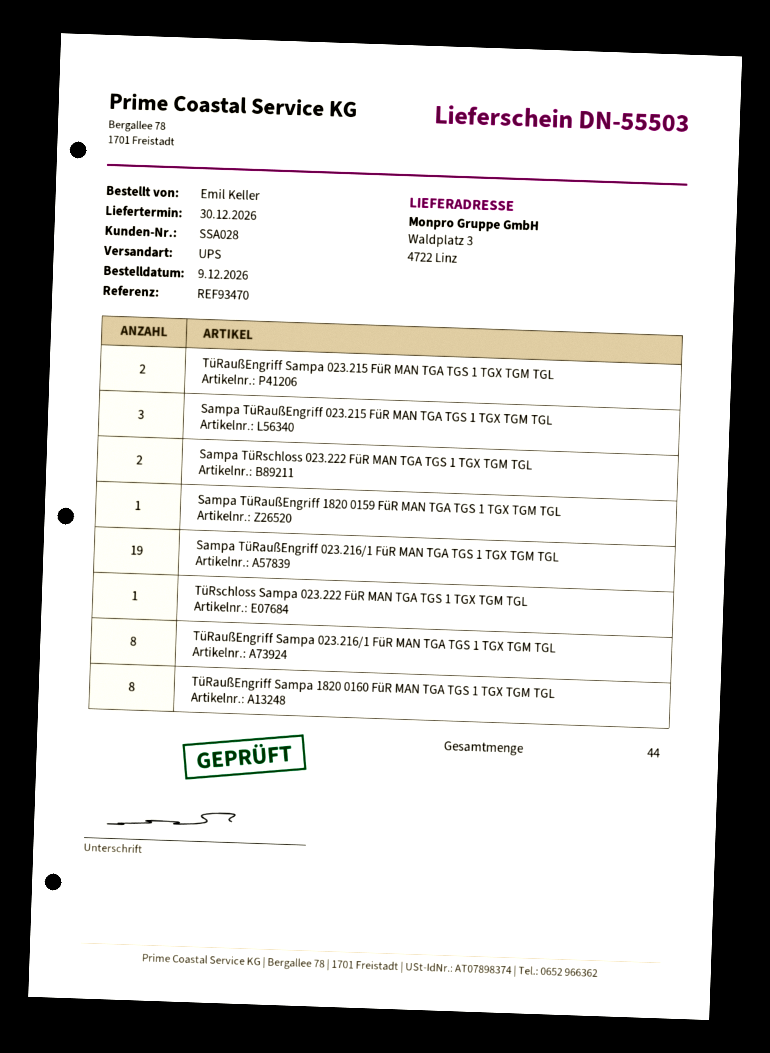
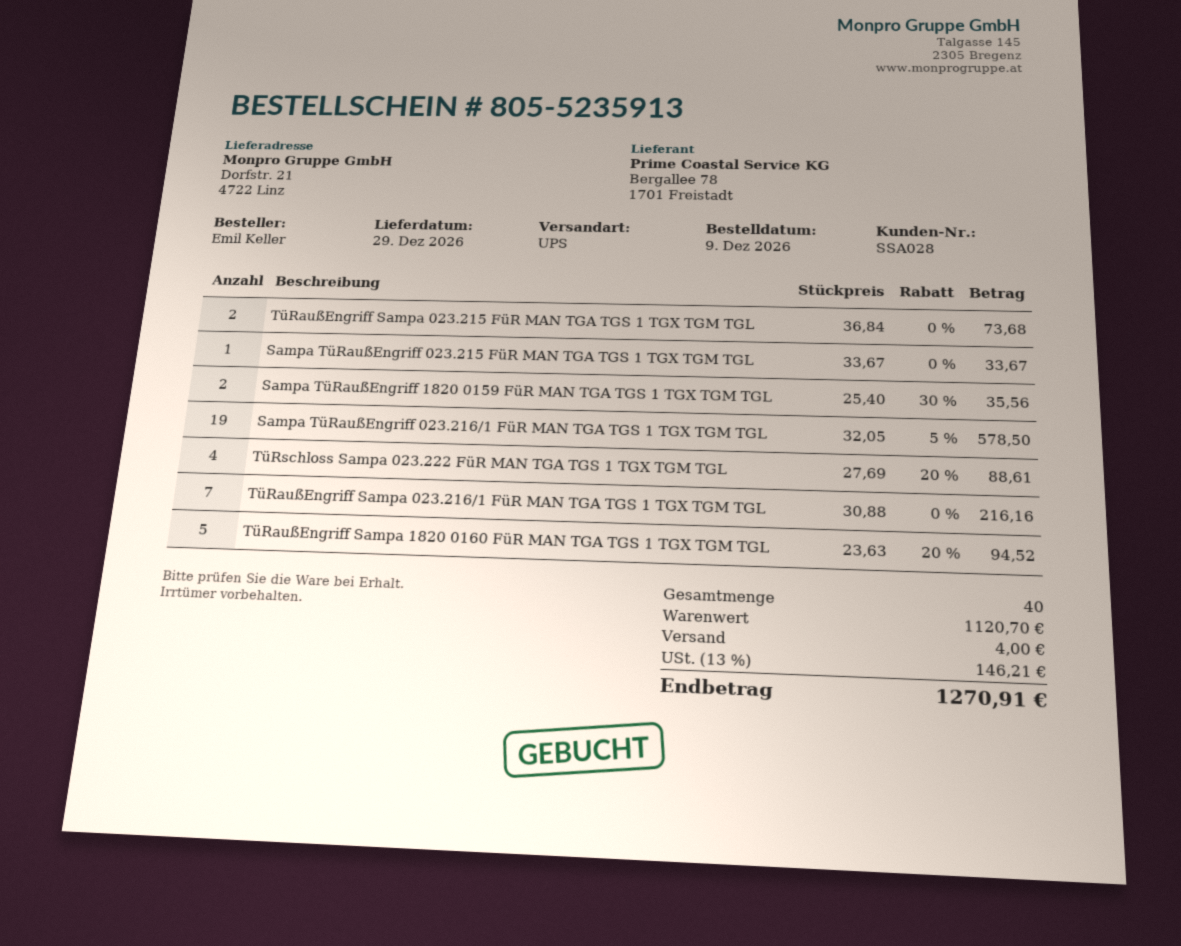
delivery date: 2026-12-30 -> 2026-12-29
ship to: Waldplatz 3, 4722 Linz -> Dorfstr. 21, 4722 Linz
Sampa TüRaußEngriff 023.215 FüR MAN TGA TGS 1 TGX TGM TGL: 3 -> 1
Sampa TüRschloss 023.222 FüR MAN TGA TGS 1 TGX TGM TGL: 2 -> none
Sampa TüRaußEngriff 1820 0159 FüR MAN TGA TGS 1 TGX TGM TGL: 1 -> 2
TüRschloss Sampa 023.222 FüR MAN TGA TGS 1 TGX TGM TGL: 1 -> 4
TüRaußEngriff Sampa 023.216/1 FüR MAN TGA TGS 1 TGX TGM TGL: 8 -> 7
TüRaußEngriff Sampa 1820 0160 FüR MAN TGA TGS 1 TGX TGM TGL: 8 -> 5
total quantity: 44 -> 40

